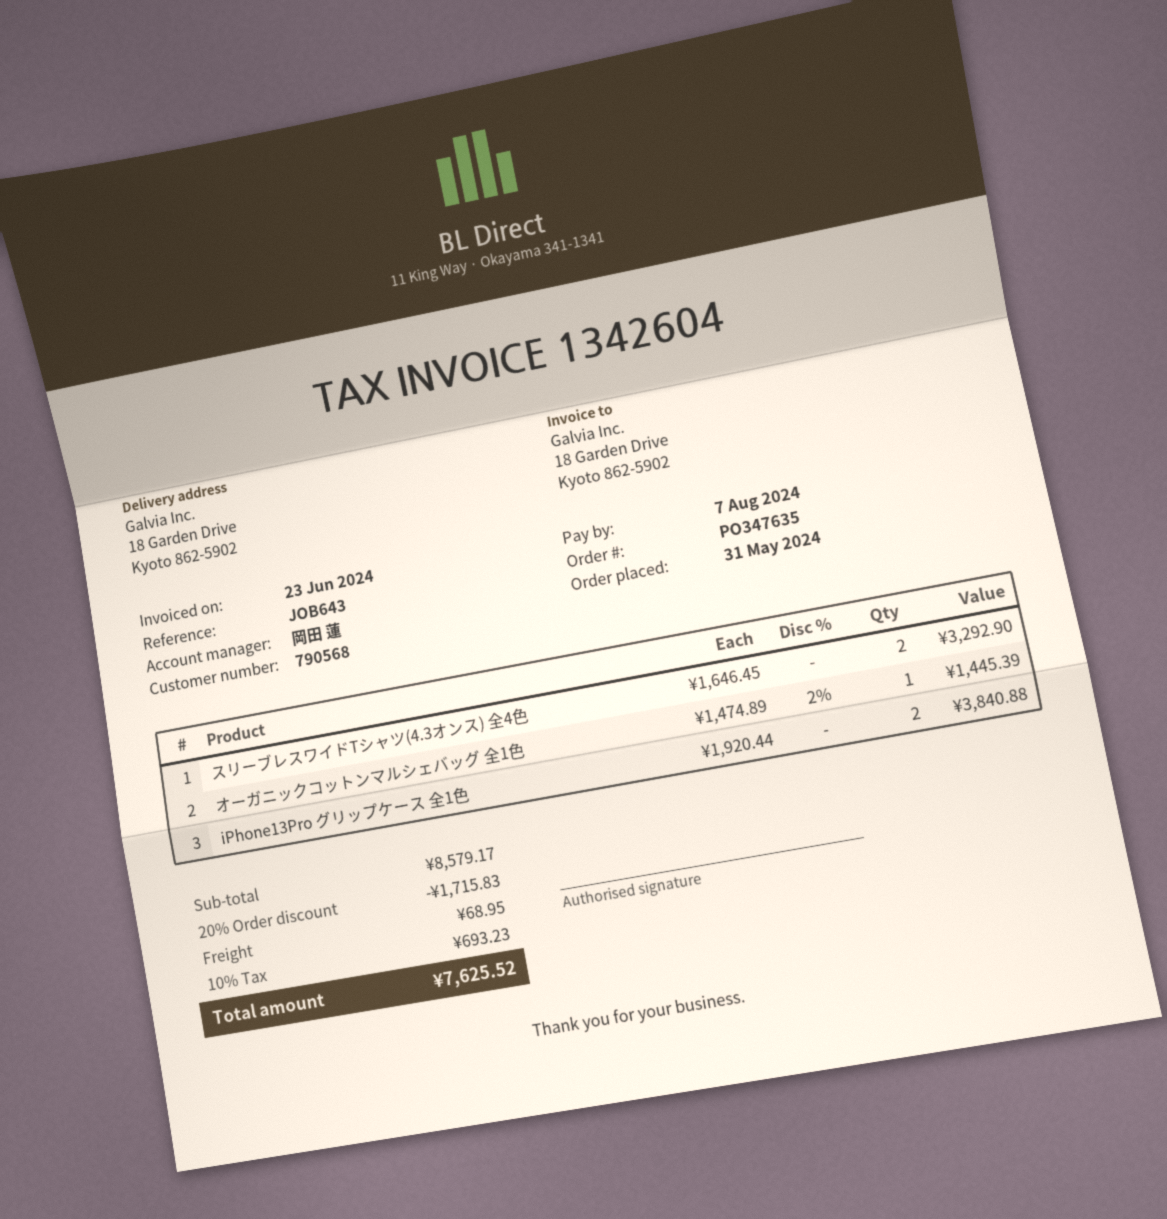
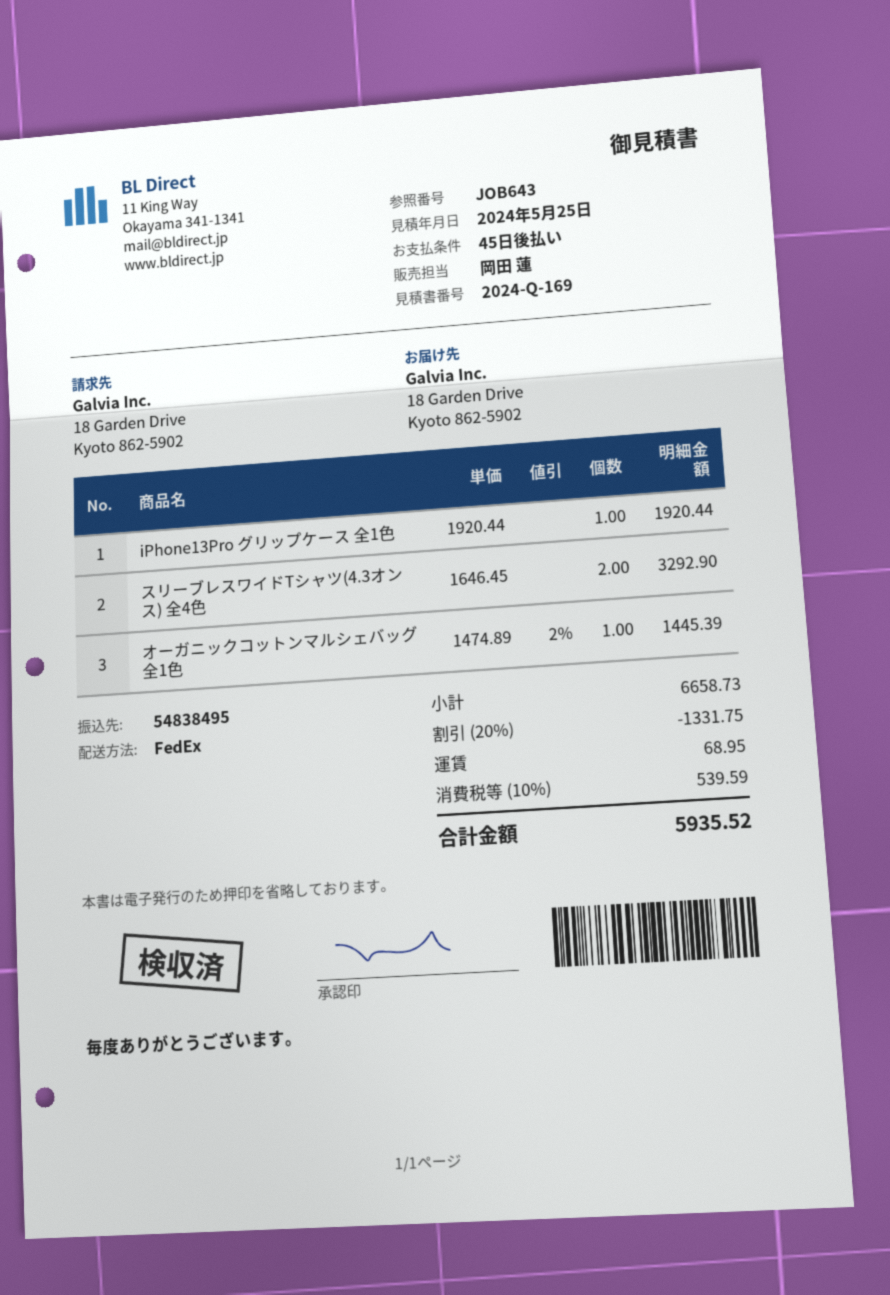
iPhone13Pro グリップケース 全1色: 2 x 1920.44 = 3840.88 -> 1 x 1920.44 = 1920.44
subtotal: 8579.17 -> 6658.73
discount: 20% = 1715.83 -> 20% = 1331.75
tax: 10% = 693.23 -> 10% = 539.59
total: 7625.52 -> 5935.52

